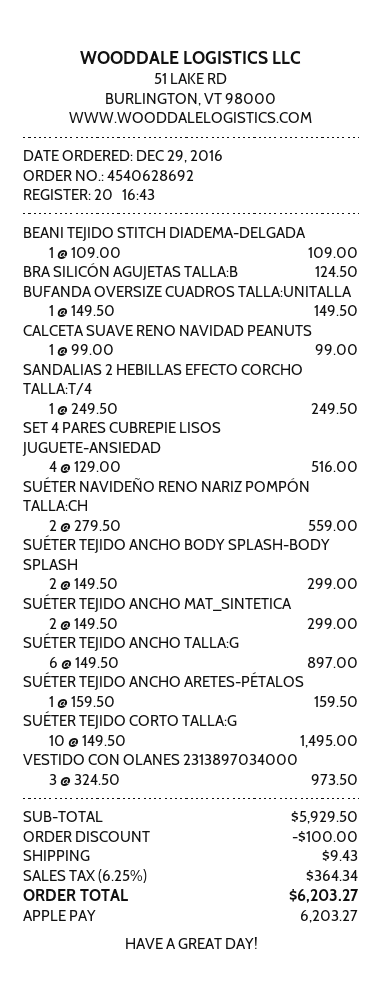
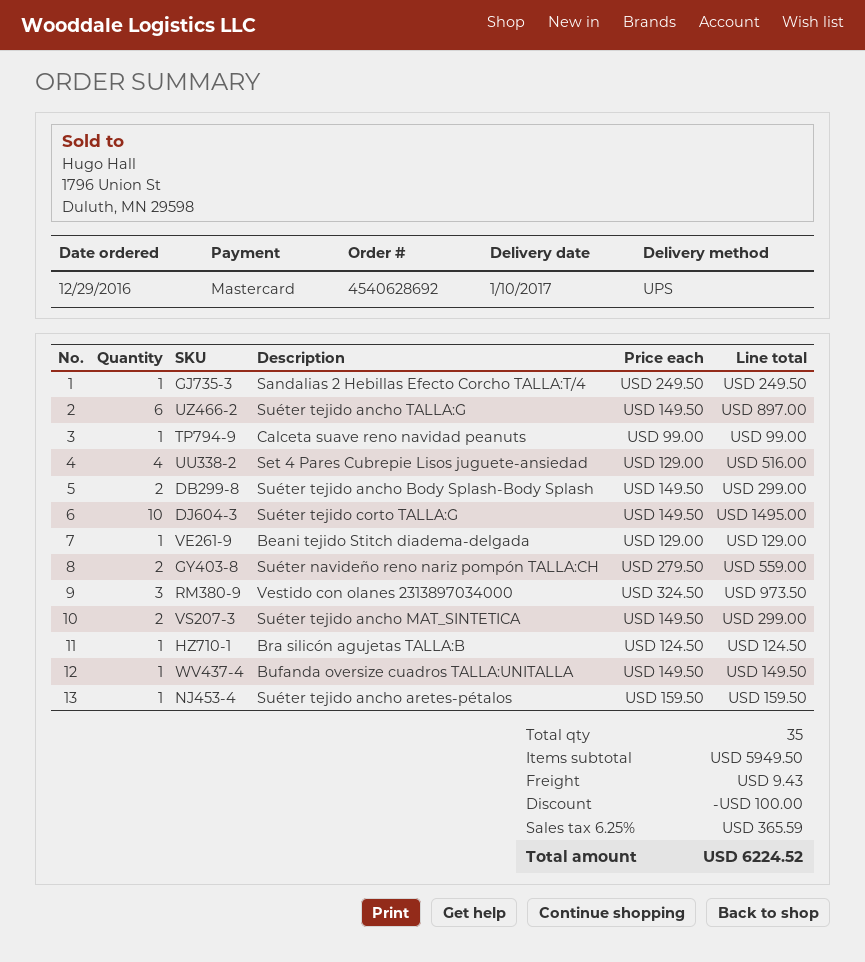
payment method: Apple Pay -> Mastercard
BEANI TEJIDO STITCH DIADEMA-DELGADA: 1 x 109.00 = 109.00 -> 1 x 129.00 = 129.00
subtotal: 5929.50 -> 5949.50
tax: 6.25% = 364.34 -> 6.25% = 365.59
total: 6203.27 -> 6224.52

